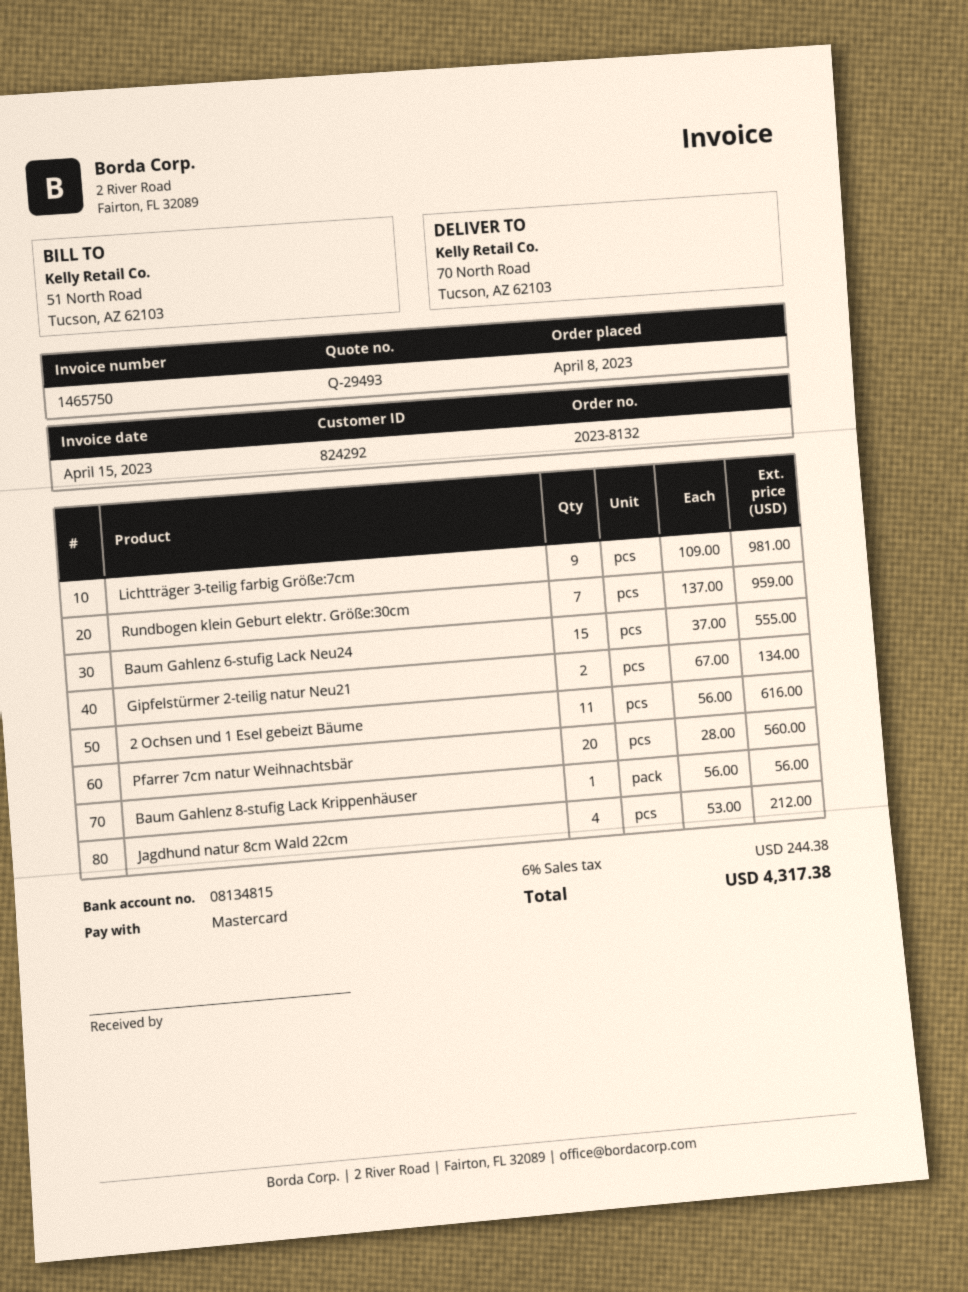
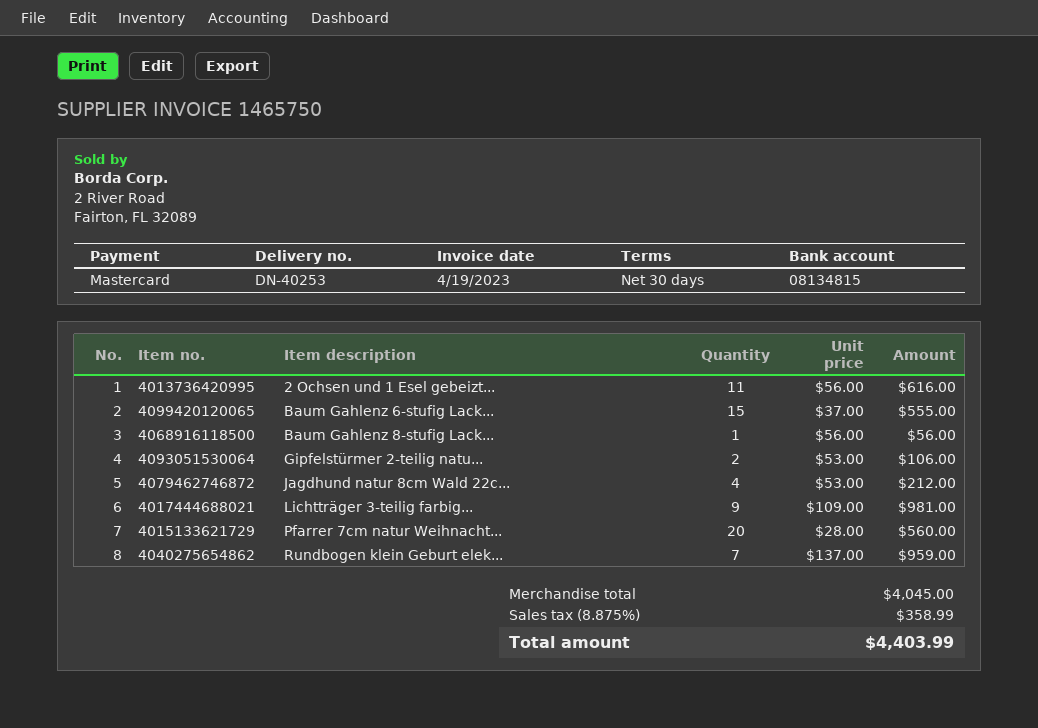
invoice date: 2023-04-15 -> 2023-04-19
Gipfelstürmer 2-teilig natur Neu21: 2 x 67.00 = 134.00 -> 2 x 53.00 = 106.00
tax: 6% = 244.38 -> 8.875% = 358.99
total: 4317.38 -> 4403.99

